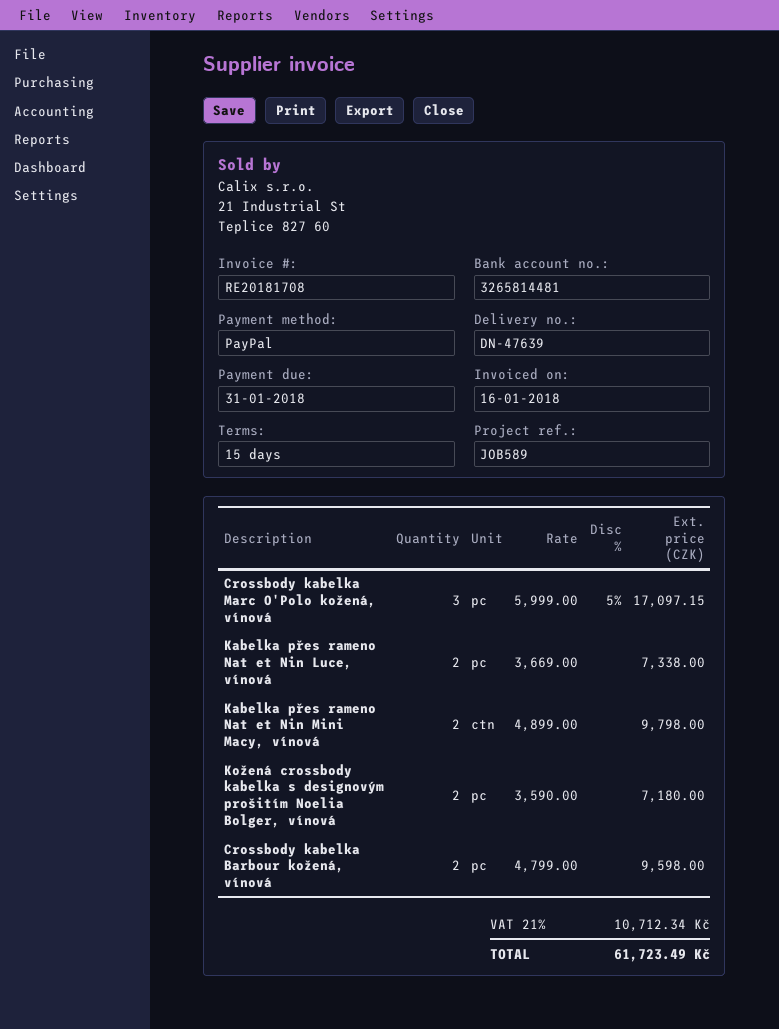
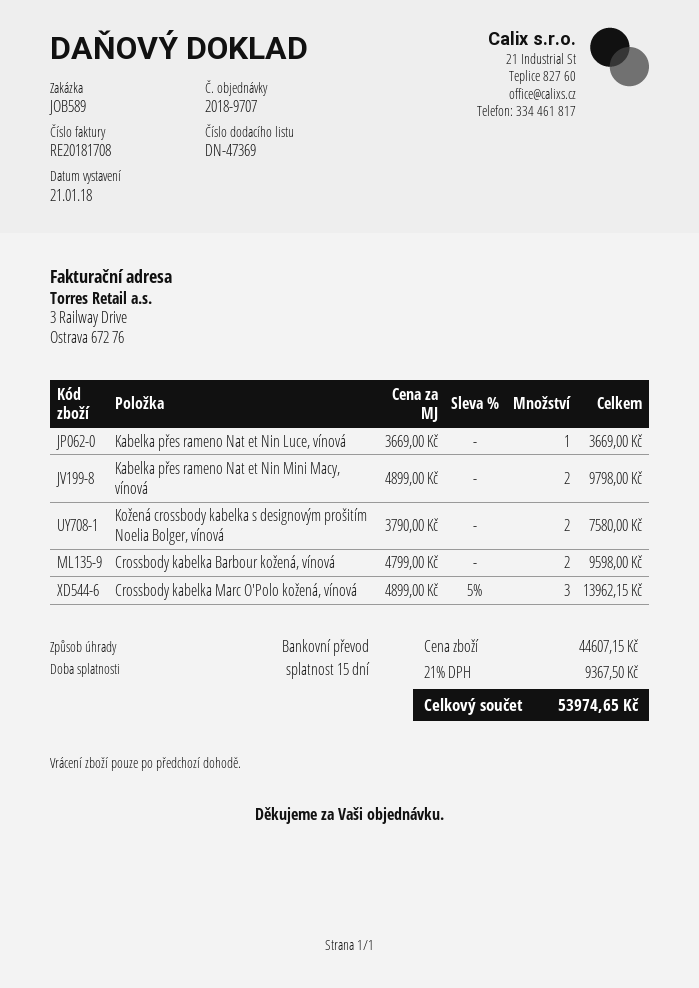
delivery note number: DN-47639 -> DN-47369
invoice date: 2018-01-16 -> 2018-01-21
payment method: PayPal -> bank transfer
Crossbody kabelka Marc O'Polo kožená, vínová: 3 x 5999.00 - 5% = 17097.15 -> 3 x 4899.00 - 5% = 13962.15
Kabelka přes rameno Nat et Nin Luce, vínová: 2 x 3669.00 = 7338.00 -> 1 x 3669.00 = 3669.00
Kožená crossbody kabelka s designovým prošitím Noelia Bolger, vínová: 2 x 3590.00 = 7180.00 -> 2 x 3790.00 = 7580.00
tax: 21% = 10712.34 -> 21% = 9367.50
total: 61723.49 -> 53974.65

